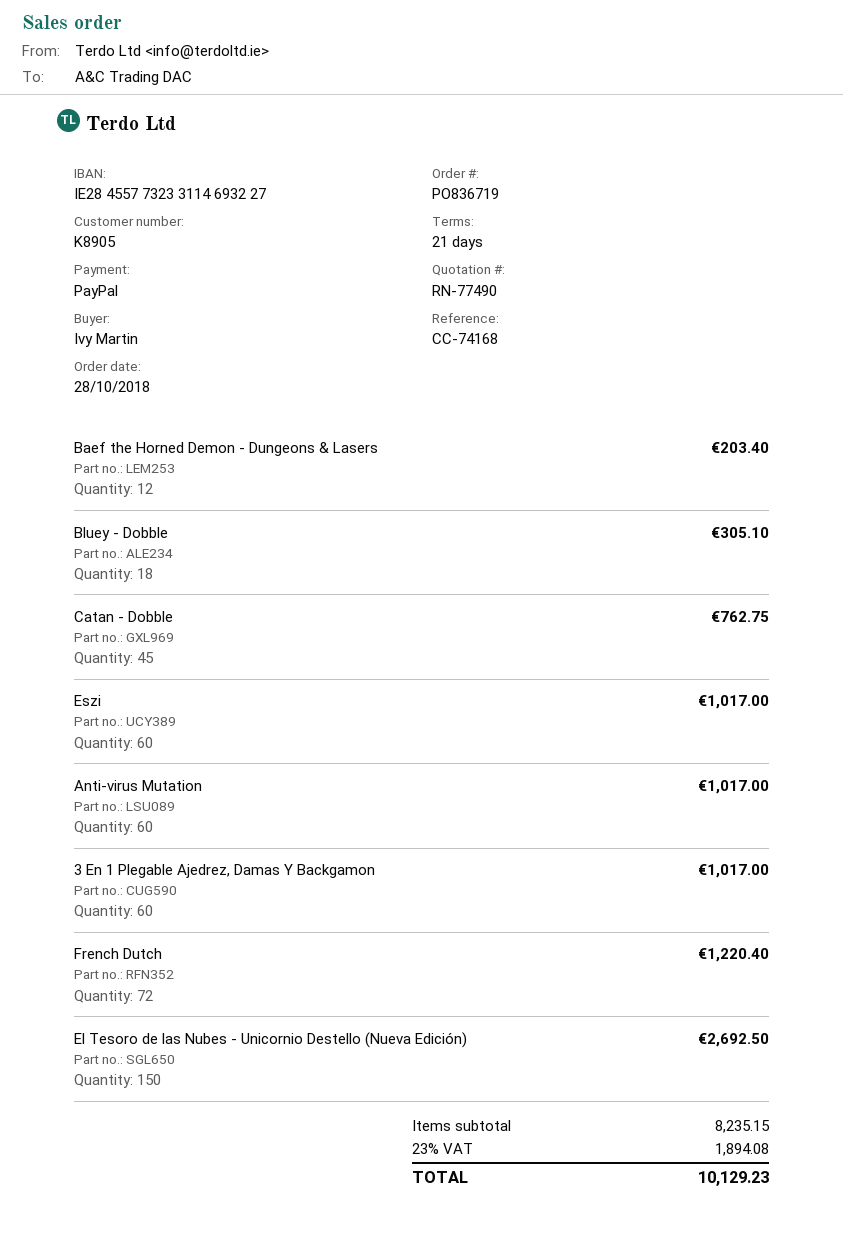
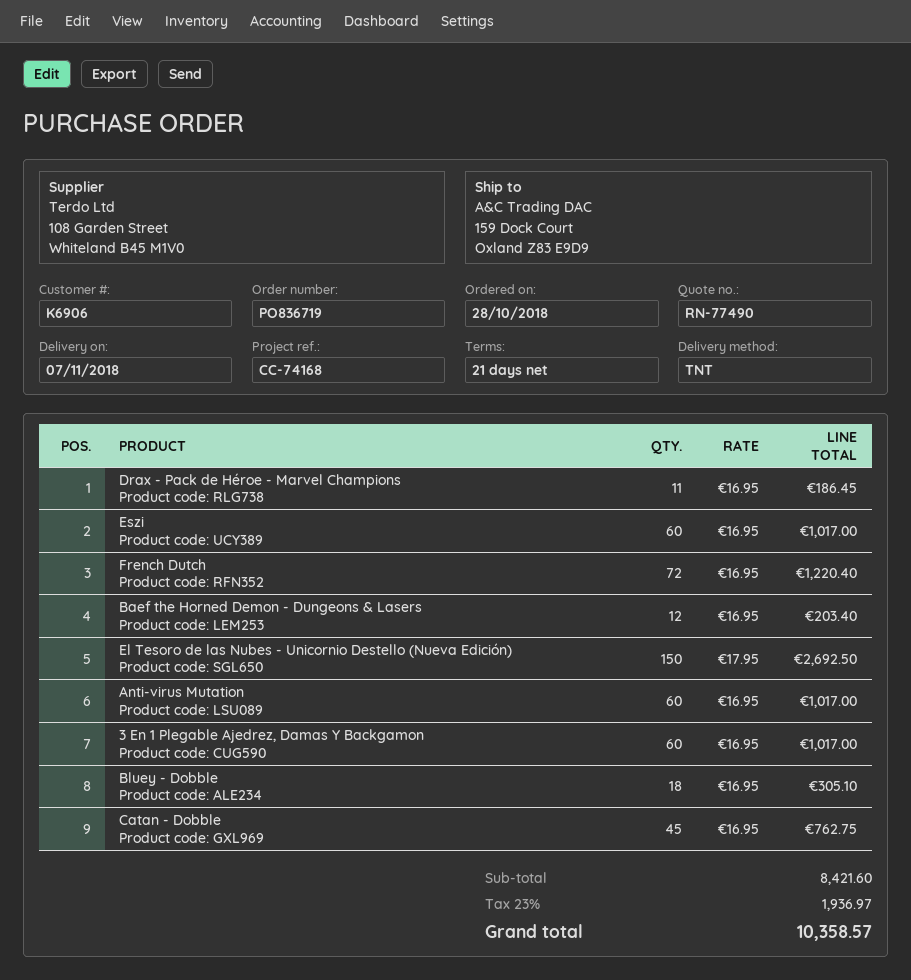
customer number: K8905 -> K6906
Drax - Pack de Héroe - Marvel Champions: none -> 11 for 186.45
subtotal: 8235.15 -> 8421.60
tax: 23% = 1894.08 -> 23% = 1936.97
total: 10129.23 -> 10358.57

